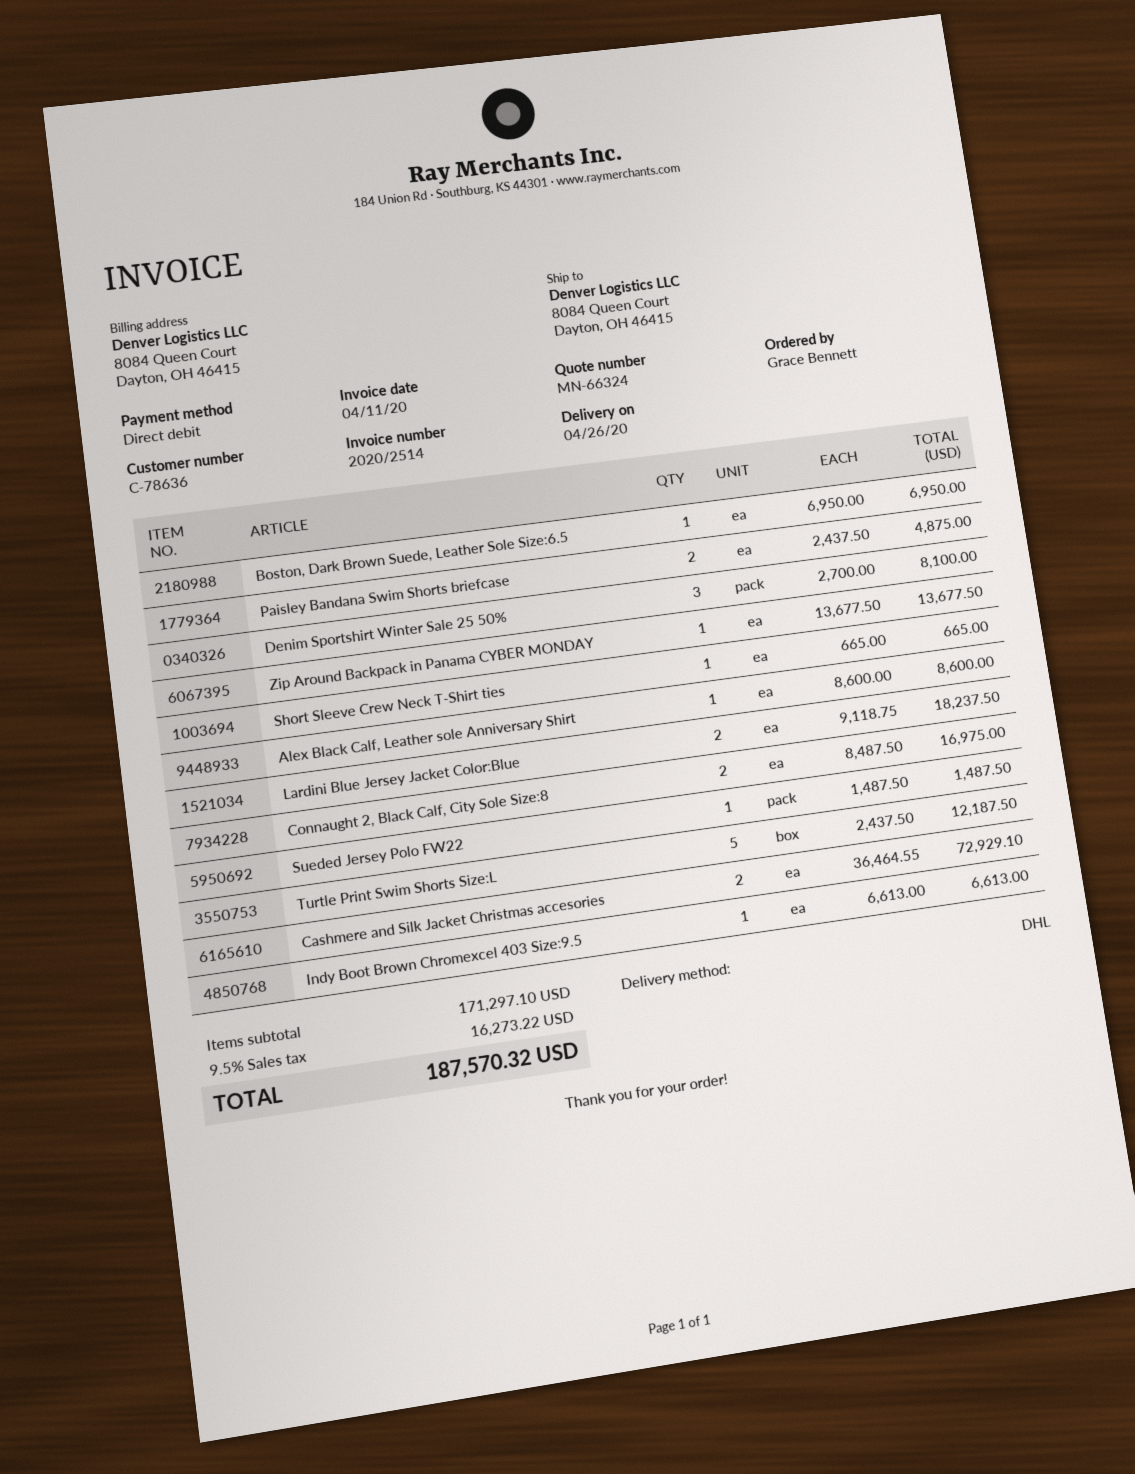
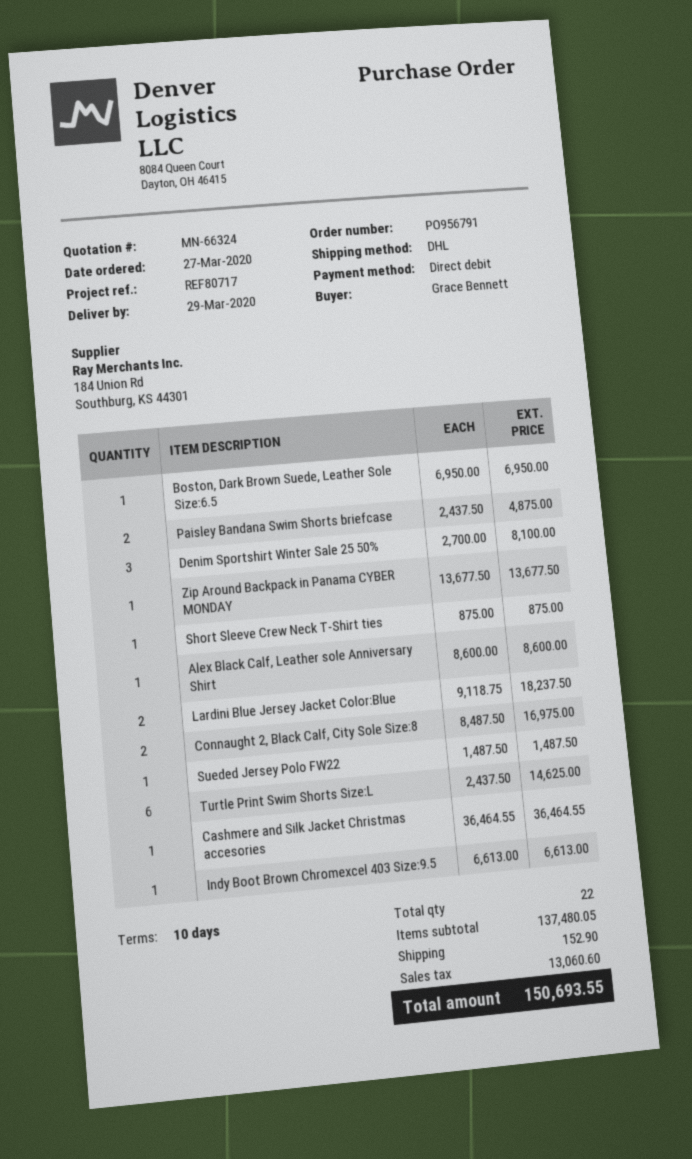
delivery date: 2020-04-26 -> 2020-03-29
Short Sleeve Crew Neck T-Shirt ties: 1 x 665.00 = 665.00 -> 1 x 875.00 = 875.00
Turtle Print Swim Shorts Size:L: 5 x 2437.50 = 12187.50 -> 6 x 2437.50 = 14625.00
Cashmere and Silk Jacket Christmas accesories: 2 x 36464.55 = 72929.10 -> 1 x 36464.55 = 36464.55
subtotal: 171297.10 -> 137480.05
shipping: none -> 152.90
tax: 16273.22 -> 13060.60
total: 187570.32 -> 150693.55

